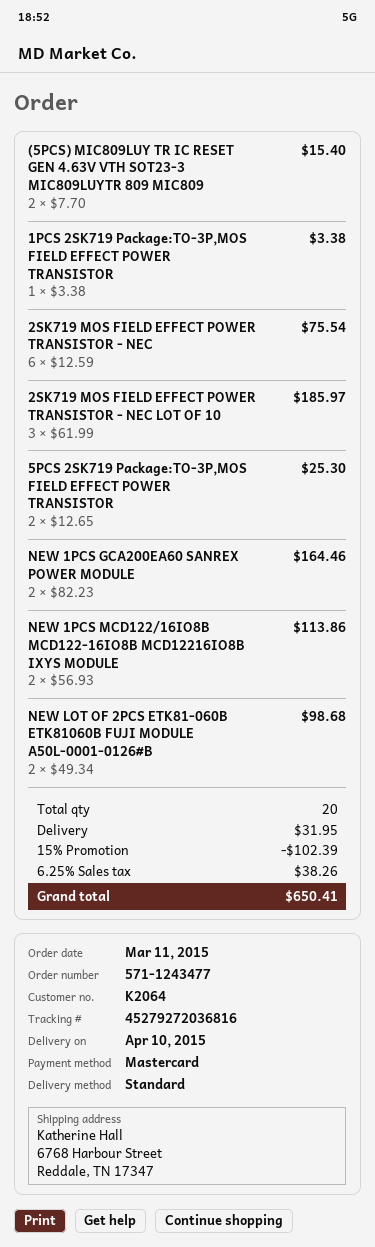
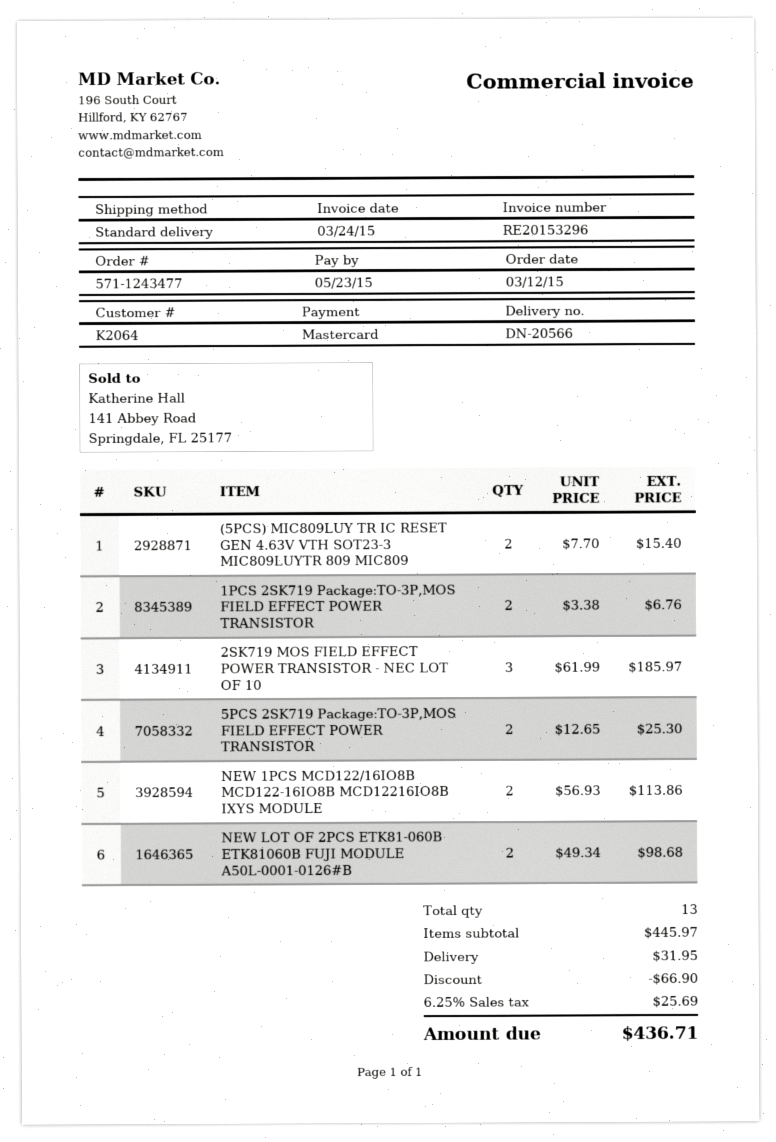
order date: 2015-03-11 -> 2015-03-12
1PCS 2SK719 Package:TO-3P,MOS FIELD EFFECT POWER TRANSISTOR: 1 x 3.38 = 3.38 -> 2 x 3.38 = 6.76
2SK719 MOS FIELD EFFECT POWER TRANSISTOR - NEC: 6 x 12.59 = 75.54 -> none
NEW 1PCS GCA200EA60 SANREX POWER MODULE: 2 x 82.23 = 164.46 -> none
total quantity: 20 -> 13
discount: 102.39 -> 66.90
tax: 6.25% = 38.26 -> 6.25% = 25.69
total: 650.41 -> 436.71

